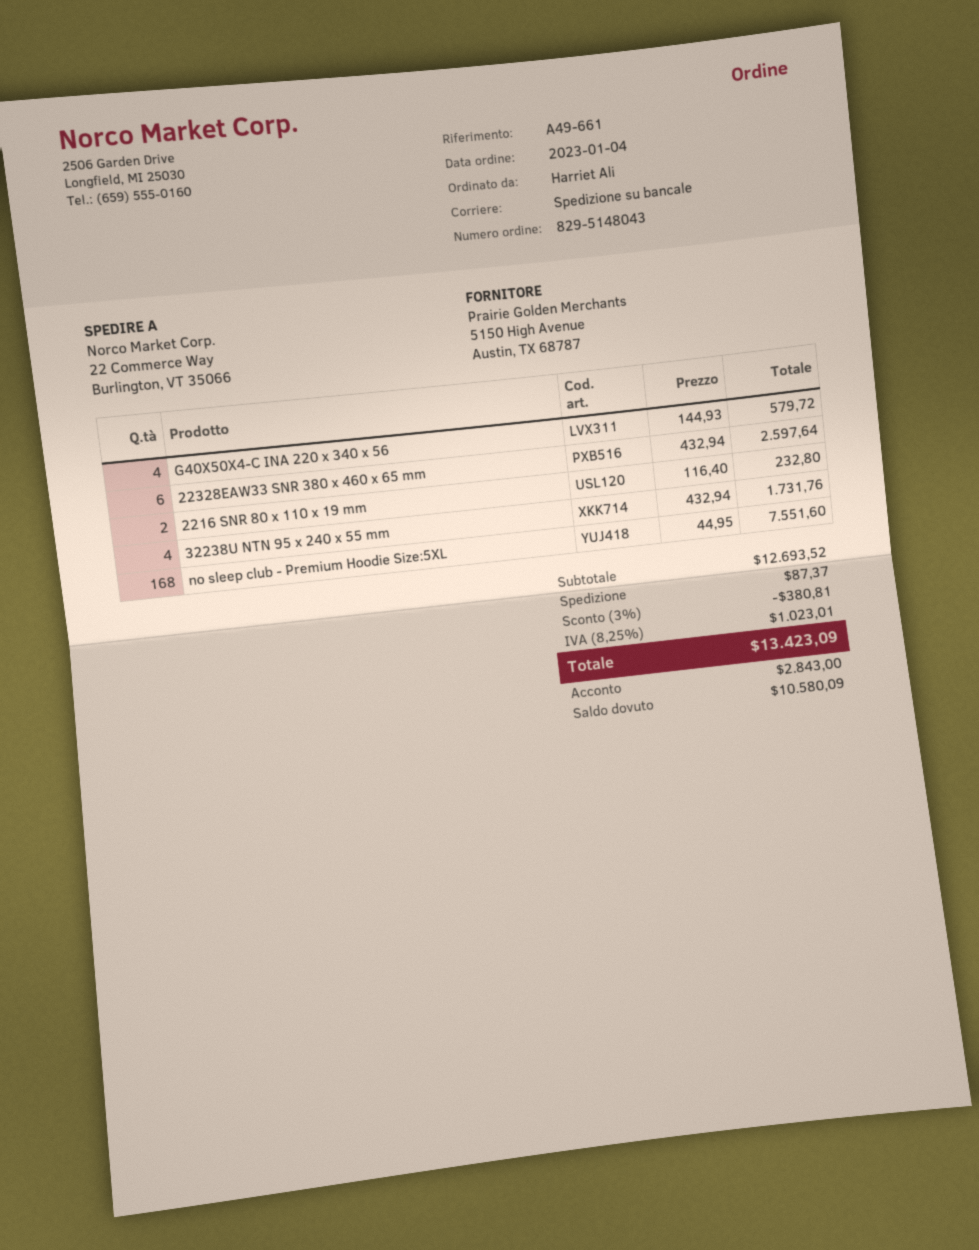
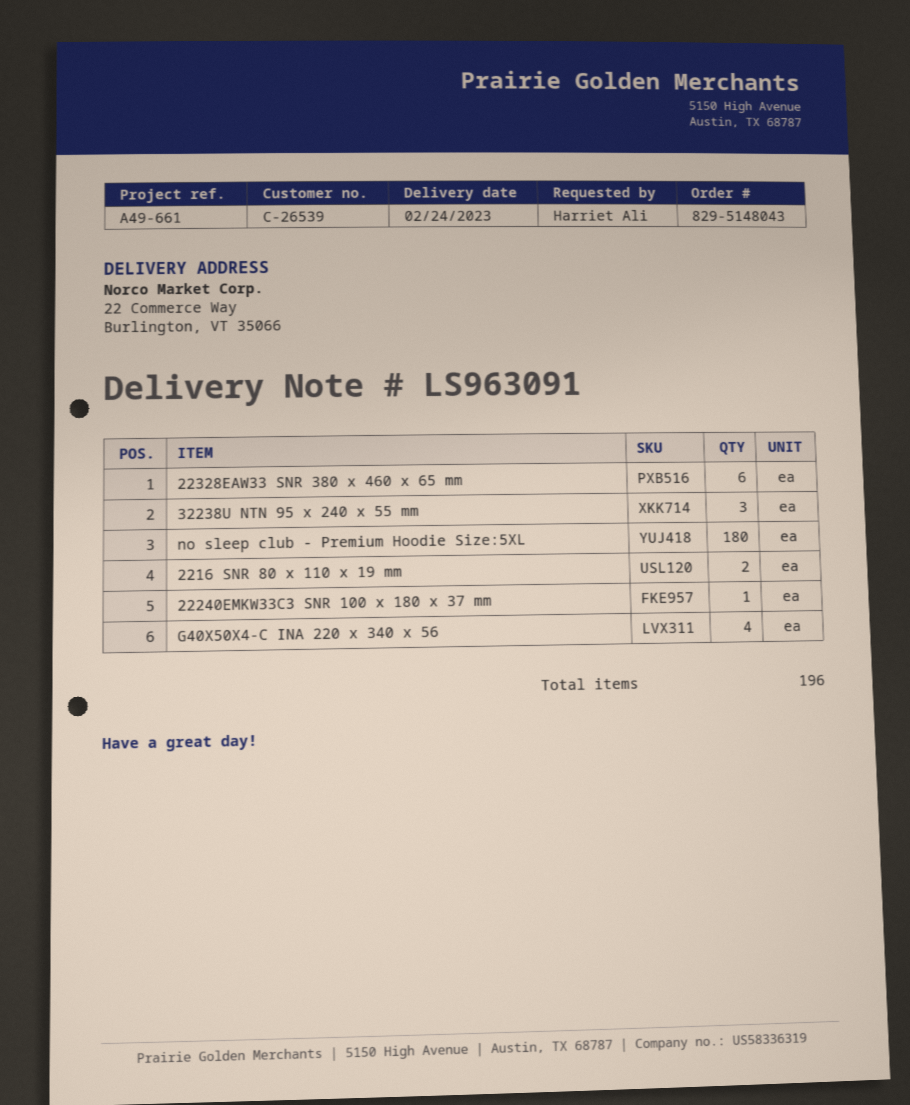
32238U NTN 95 x 240 x 55 mm: 4 -> 3
no sleep club - Premium Hoodie Size:5XL: 168 -> 180
22240EMKW33C3 SNR 100 x 180 x 37 mm: none -> 1

